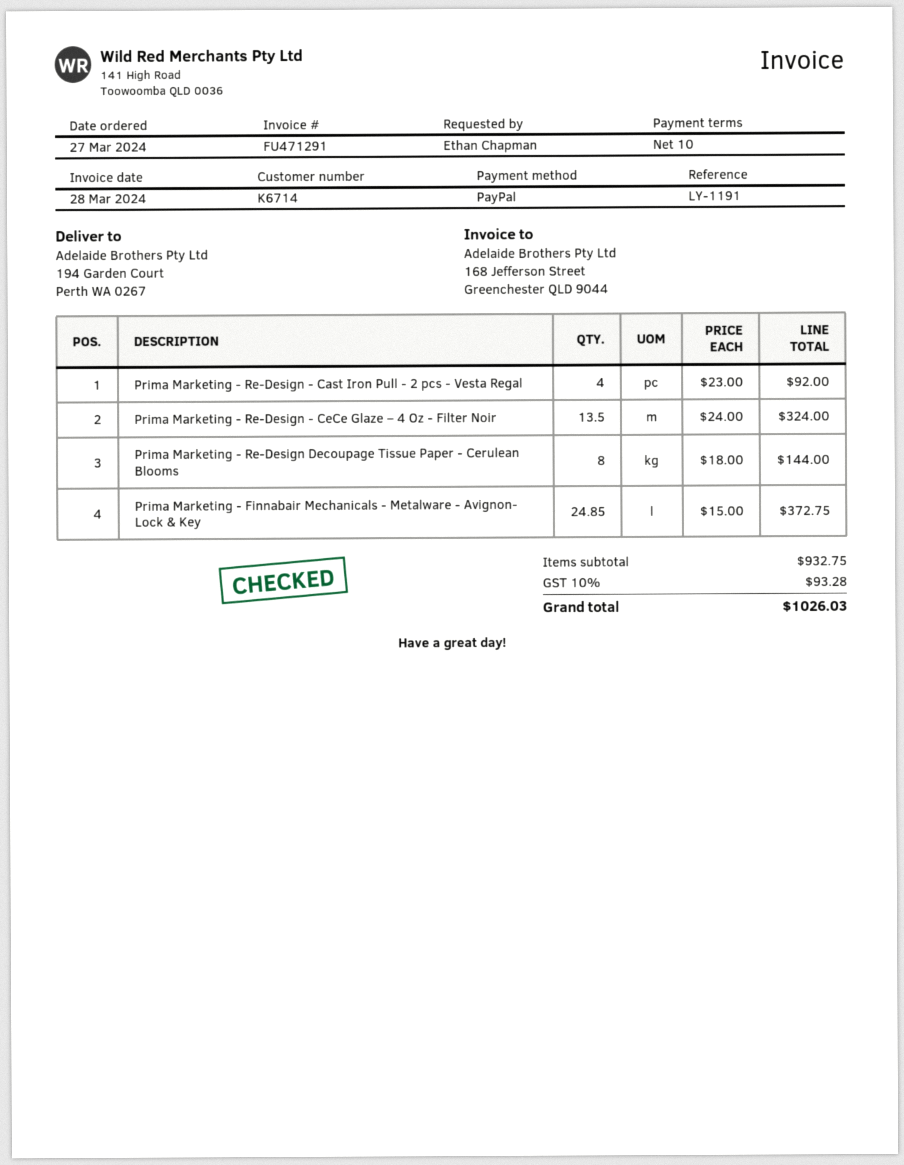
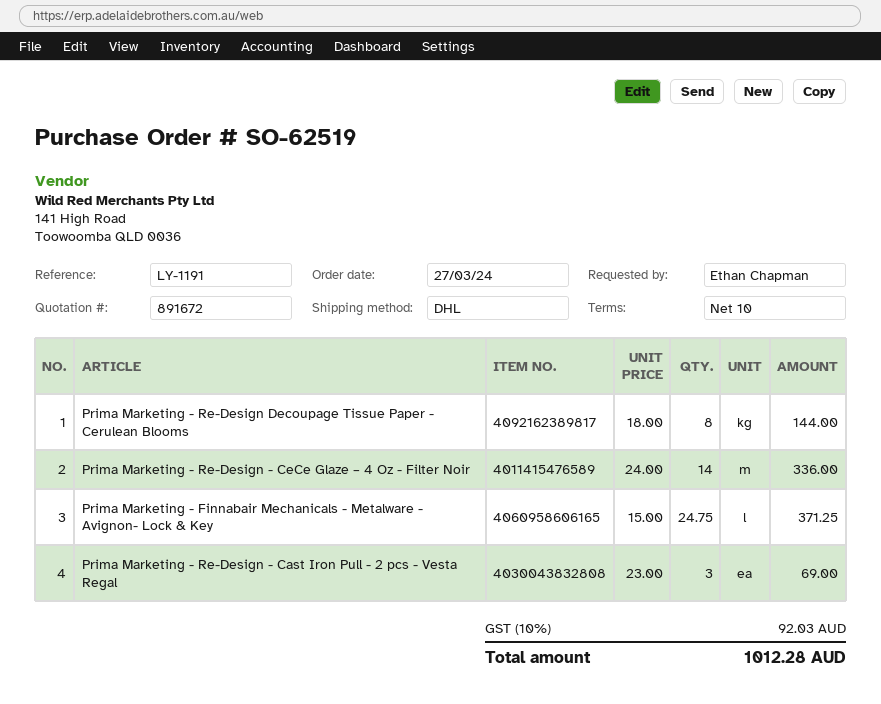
Prima Marketing - Re-Design - Cast Iron Pull - 2 pcs - Vesta Regal: 4 x 23.00 = 92.00 -> 3 x 23.00 = 69.00
Prima Marketing - Re-Design - CeCe Glaze – 4 Oz - Filter Noir: 13.5 x 24.00 = 324.00 -> 14 x 24.00 = 336.00
Prima Marketing - Finnabair Mechanicals - Metalware - Avignon- Lock & Key: 24.85 x 15.00 = 372.75 -> 24.75 x 15.00 = 371.25
tax: 10% = 93.28 -> 10% = 92.03
total: 1026.03 -> 1012.28

